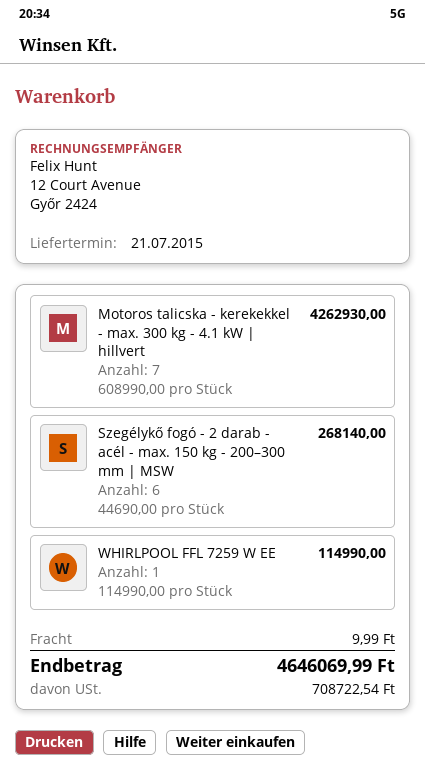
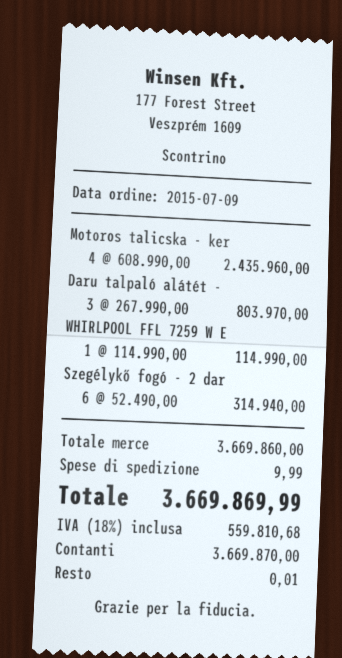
Motoros talicska - kerekekkel - max. 300 kg - 4.1 kW | hillvert: 7 x 608990.00 = 4262930.00 -> 4 x 608990.00 = 2435960.00
Szegélykő fogó - 2 darab - acél - max. 150 kg - 200–300 mm | MSW: 6 x 44690.00 = 268140.00 -> 6 x 52490.00 = 314940.00
Daru talpaló alátét -: none -> 3 x 267990.00 = 803970.00
tax: 708722.54 -> 559810.68
total: 4646069.99 -> 3669869.99

